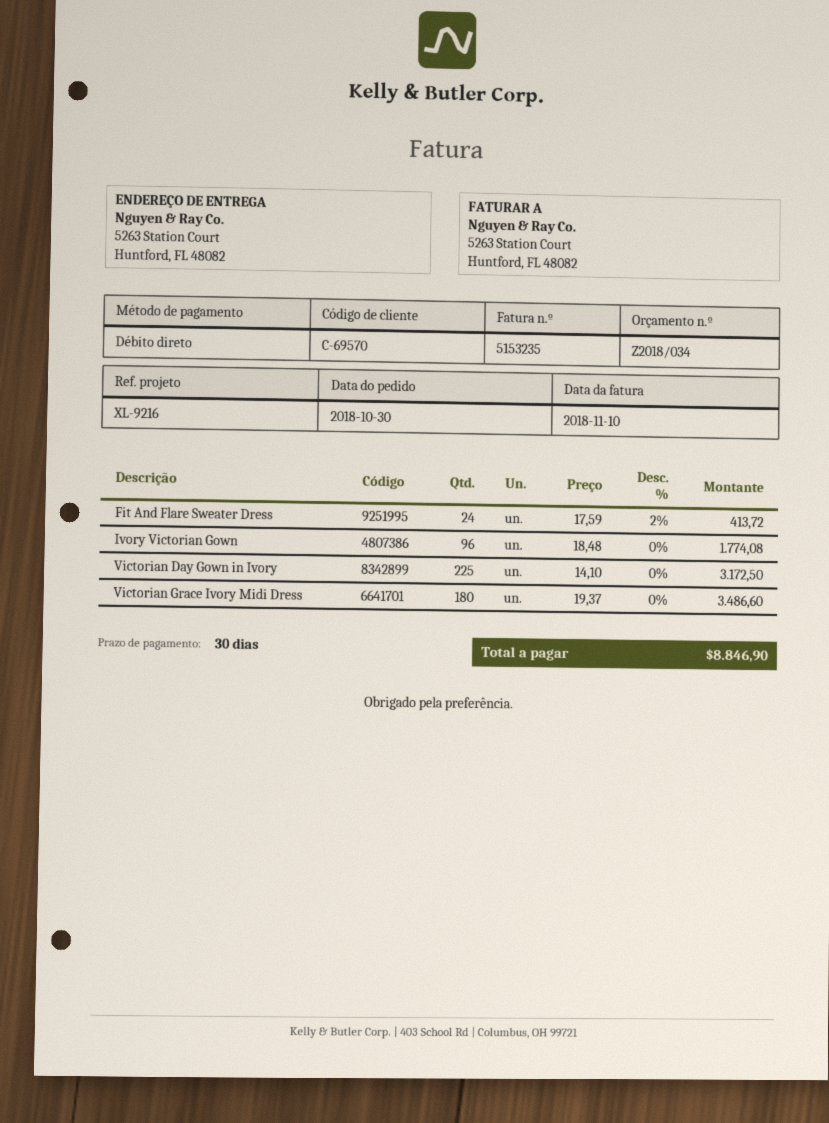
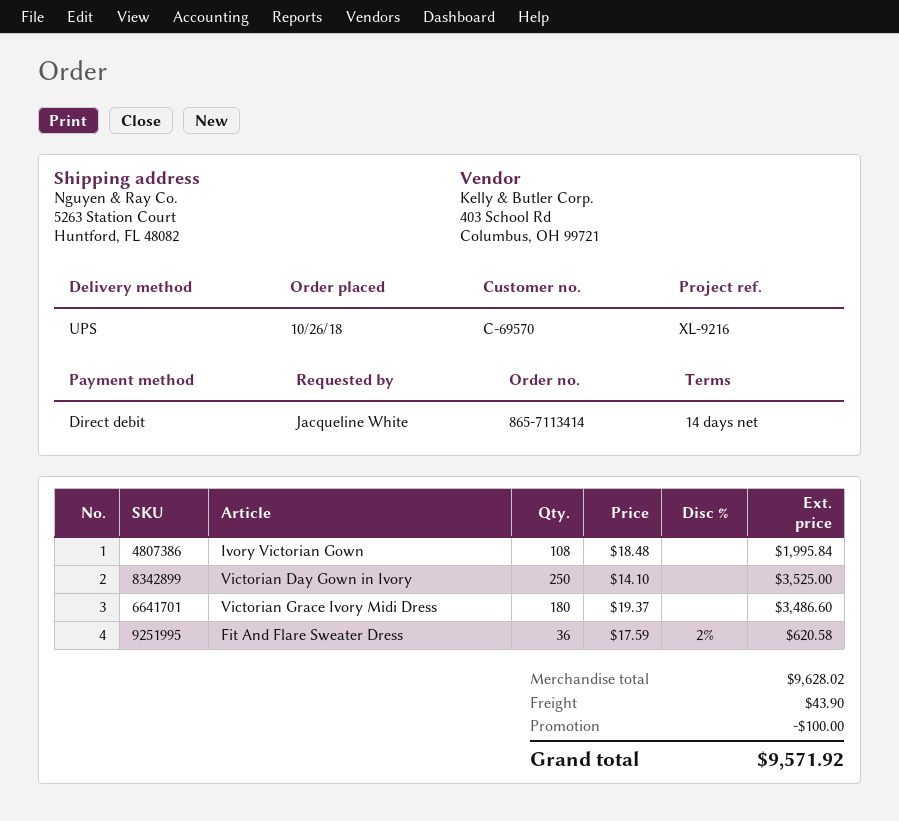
order date: 2018-10-30 -> 2018-10-26
payment terms: 30 days -> 14 days
Fit And Flare Sweater Dress: 24 x 17.59 - 2% = 413.72 -> 36 x 17.59 - 2% = 620.58
Ivory Victorian Gown: 96 x 18.48 = 1774.08 -> 108 x 18.48 = 1995.84
Victorian Day Gown in Ivory: 225 x 14.10 = 3172.50 -> 250 x 14.10 = 3525.00
discount: none -> 100.00
shipping: none -> 43.90
total: 8846.90 -> 9571.92

